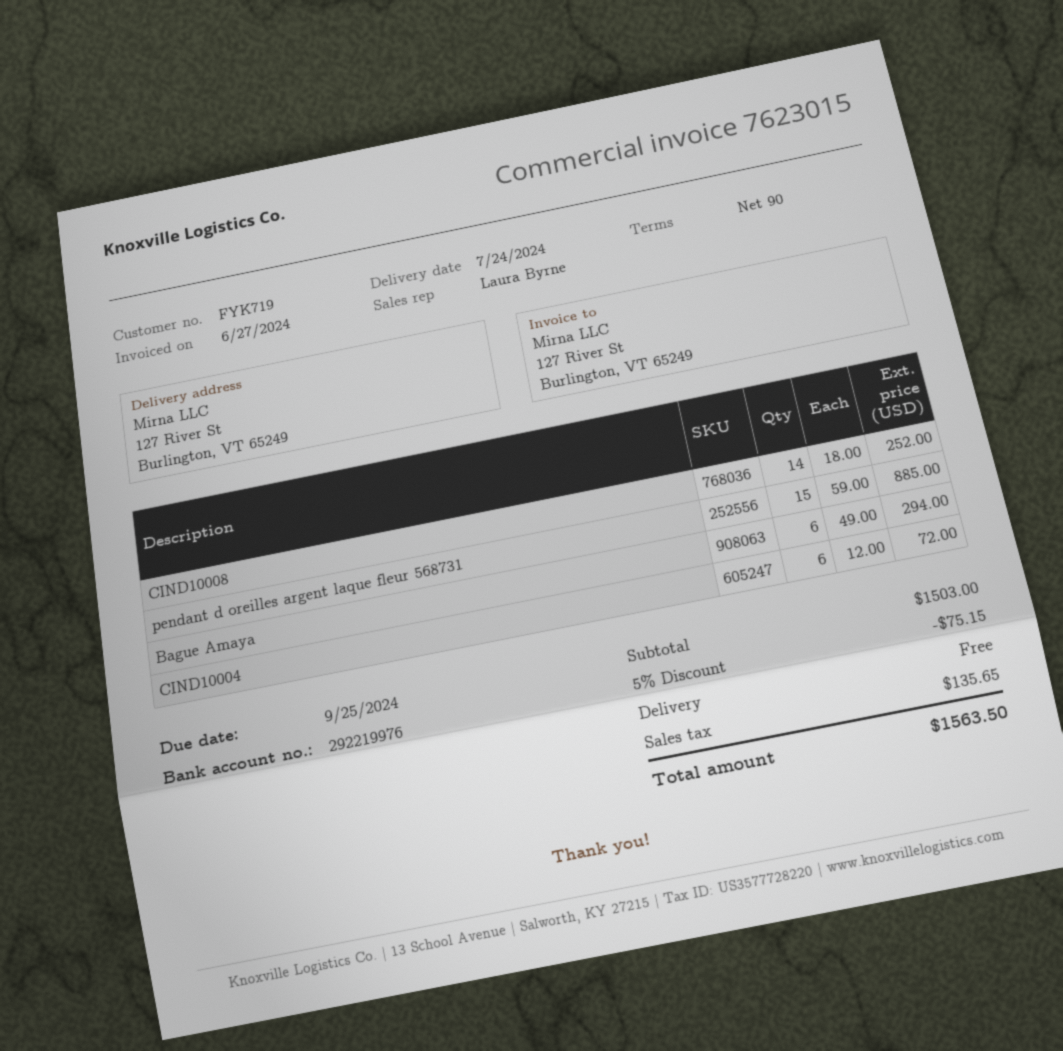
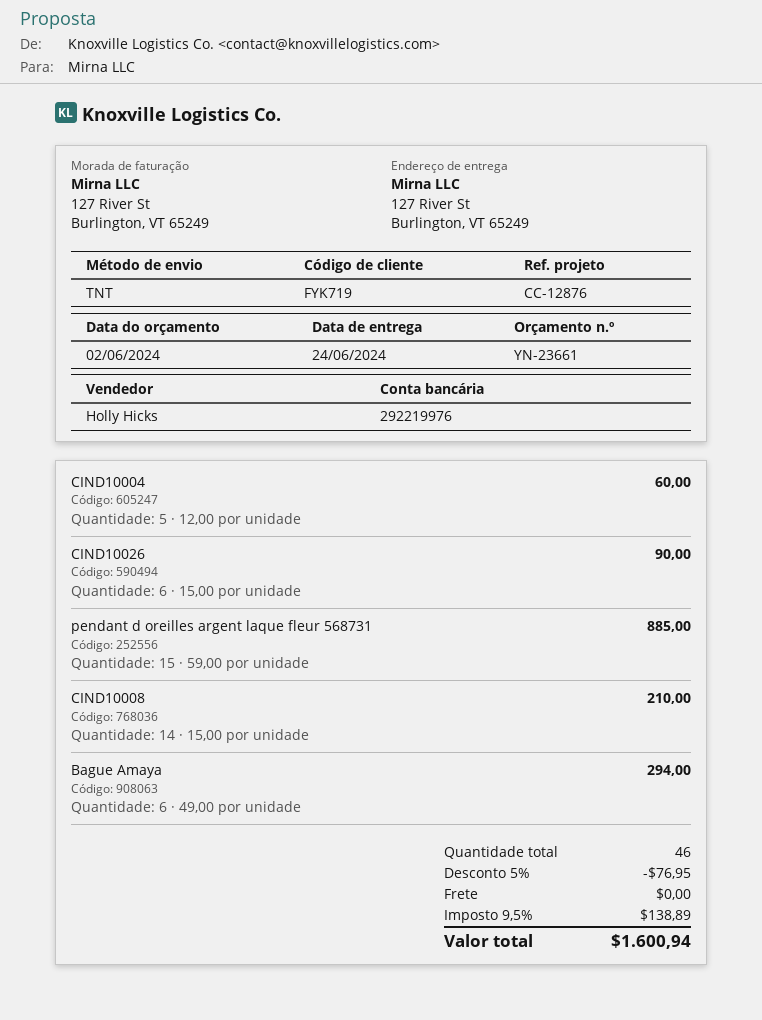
delivery date: 2024-07-24 -> 2024-06-24
sales rep: Laura Byrne -> Holly Hicks
CIND10008: 14 x 18.00 = 252.00 -> 14 x 15.00 = 210.00
CIND10004: 6 x 12.00 = 72.00 -> 5 x 12.00 = 60.00
CIND10026: none -> 6 x 15.00 = 90.00
discount: 5% = 75.15 -> 5% = 76.95
tax: 135.65 -> 138.89
total: 1563.50 -> 1600.94

